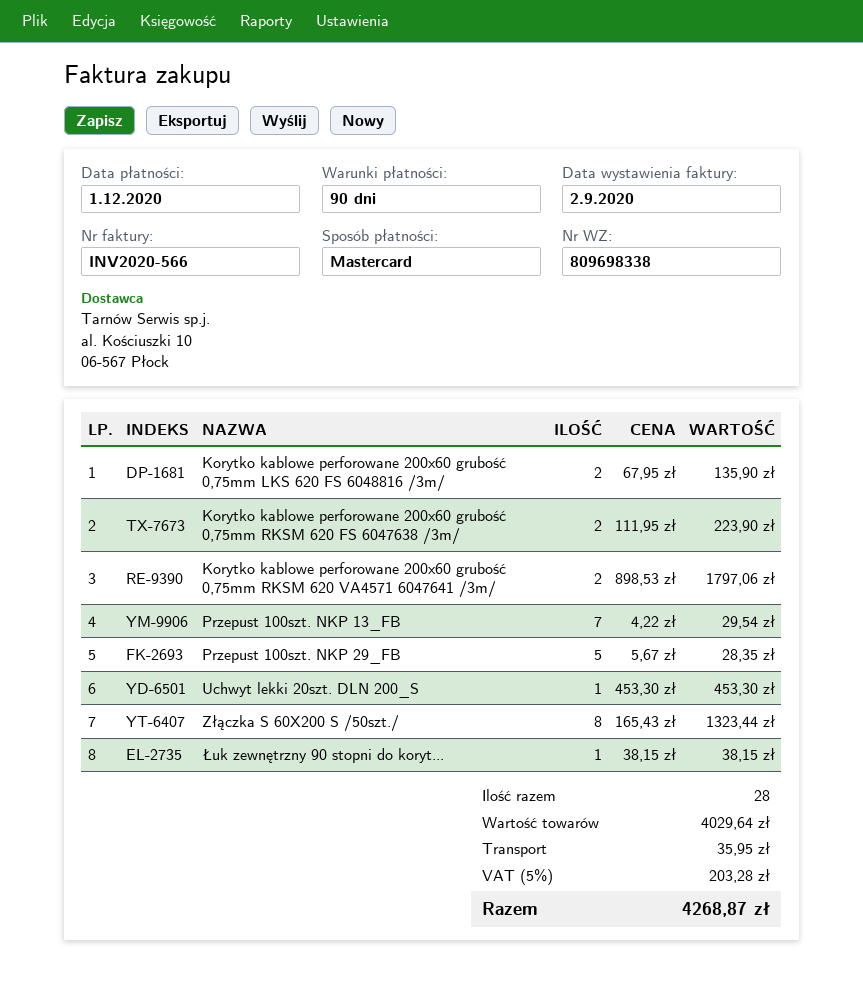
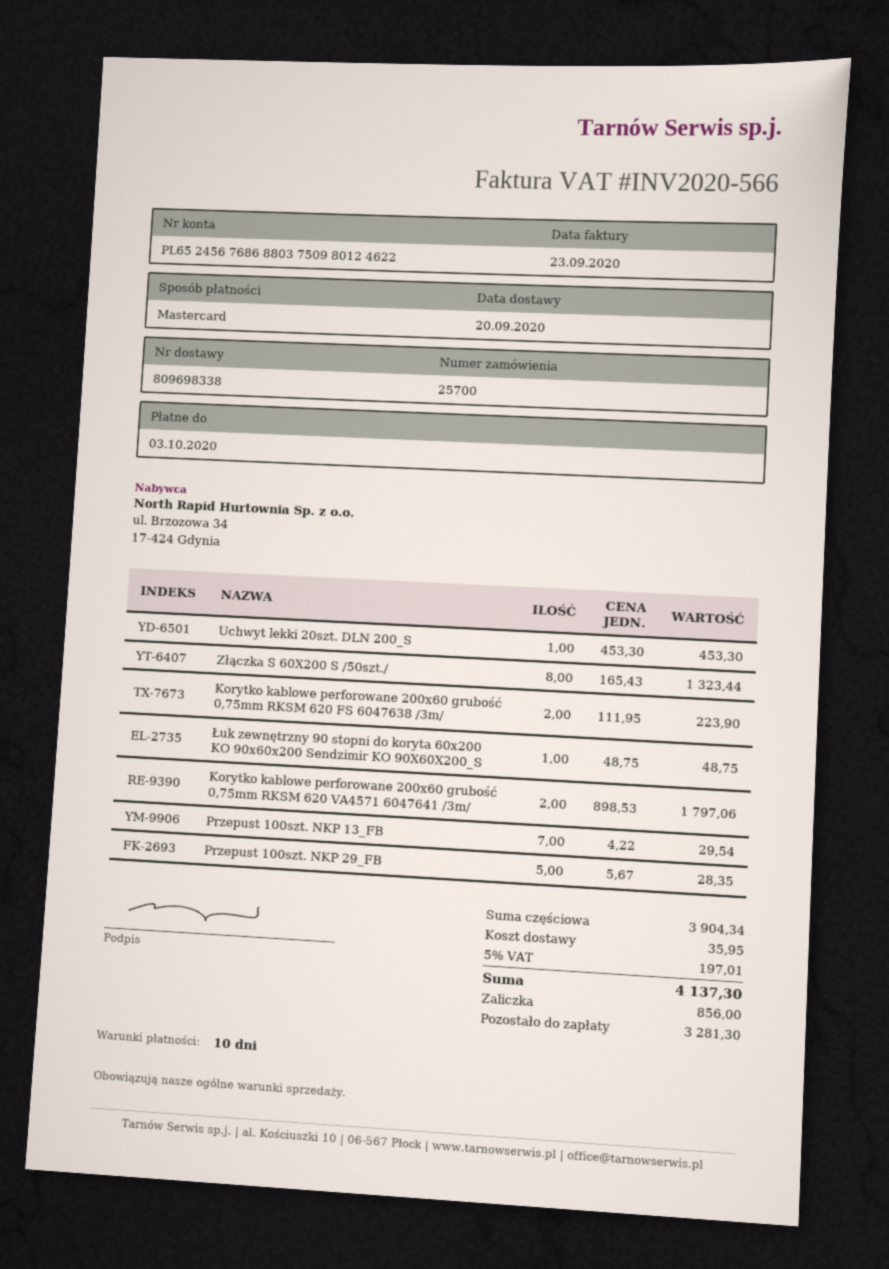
invoice date: 2020-09-02 -> 2020-09-23
payment terms: 90 days -> 10 days
due date: 2020-12-01 -> 2020-10-03
Korytko kablowe perforowane 200x60 grubość 0,75mm LKS 620 FS 6048816 /3m/: 2 x 67.95 = 135.90 -> none
Łuk zewnętrzny 90 stopni do koryt...: 1 x 38.15 = 38.15 -> 1 x 48.75 = 48.75
subtotal: 4029.64 -> 3904.34
tax: 5% = 203.28 -> 5% = 197.01
total: 4268.87 -> 4137.30

